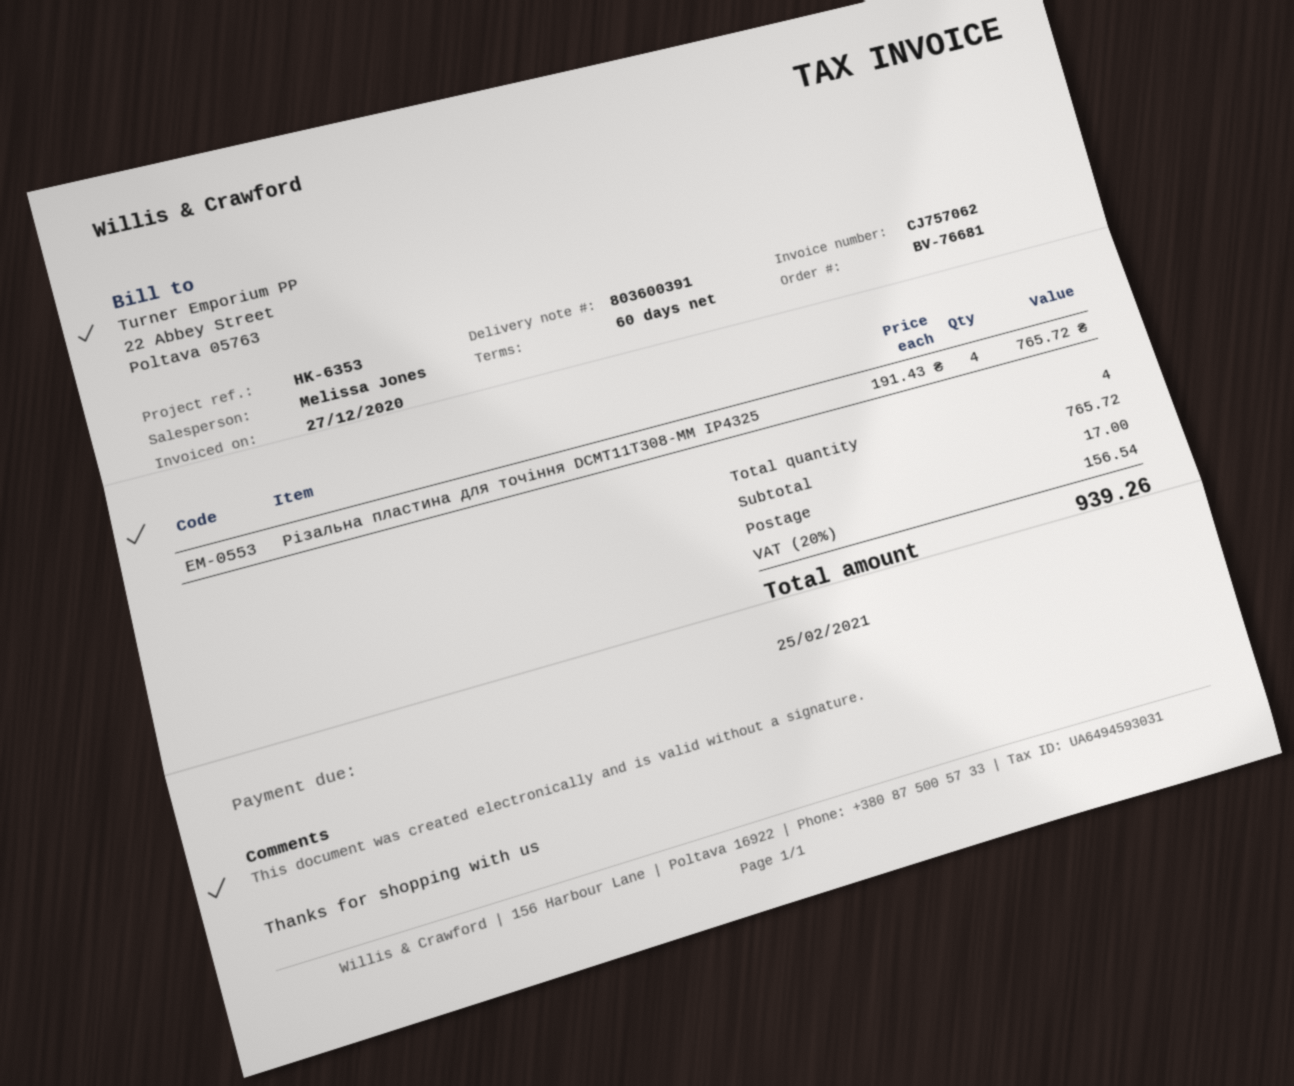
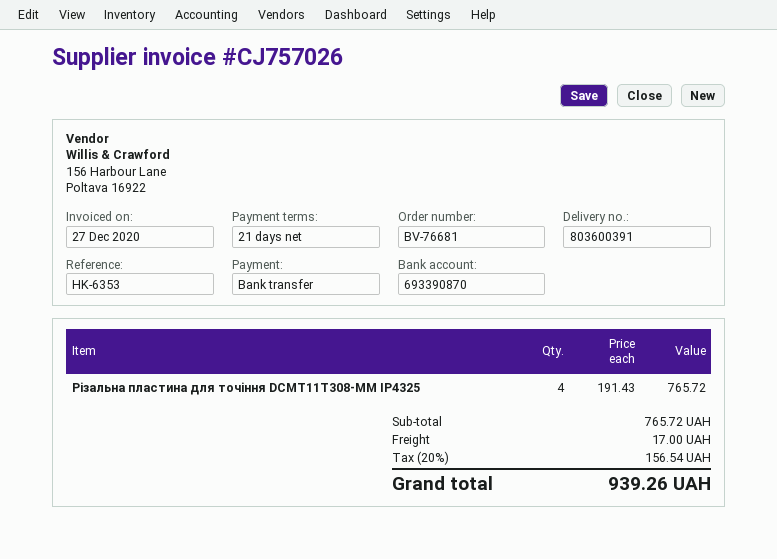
invoice number: CJ757062 -> CJ757026
payment terms: 60 days -> 21 days

